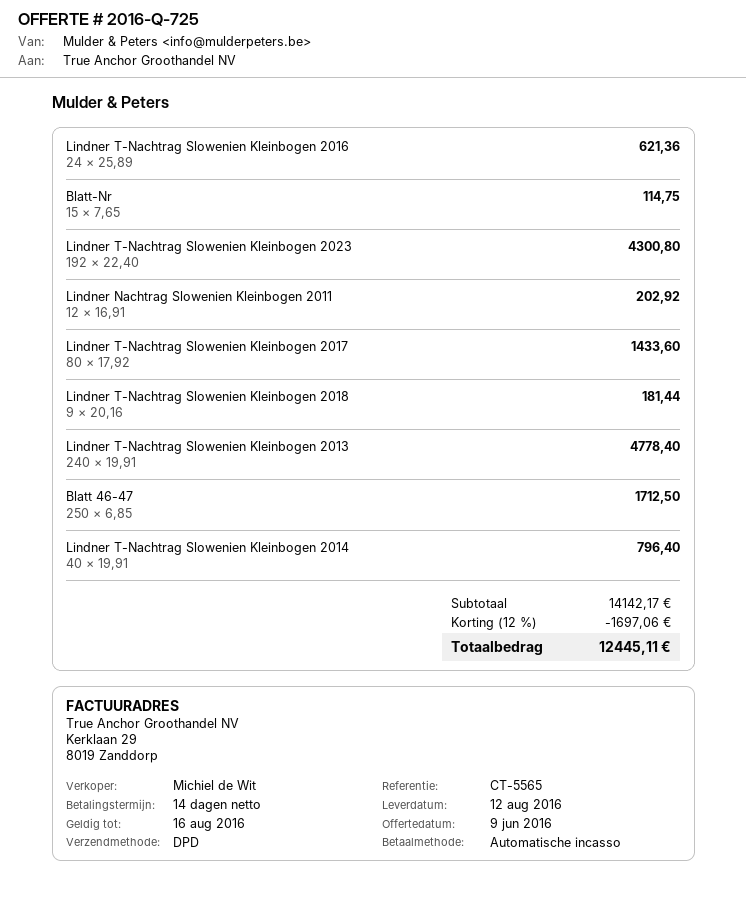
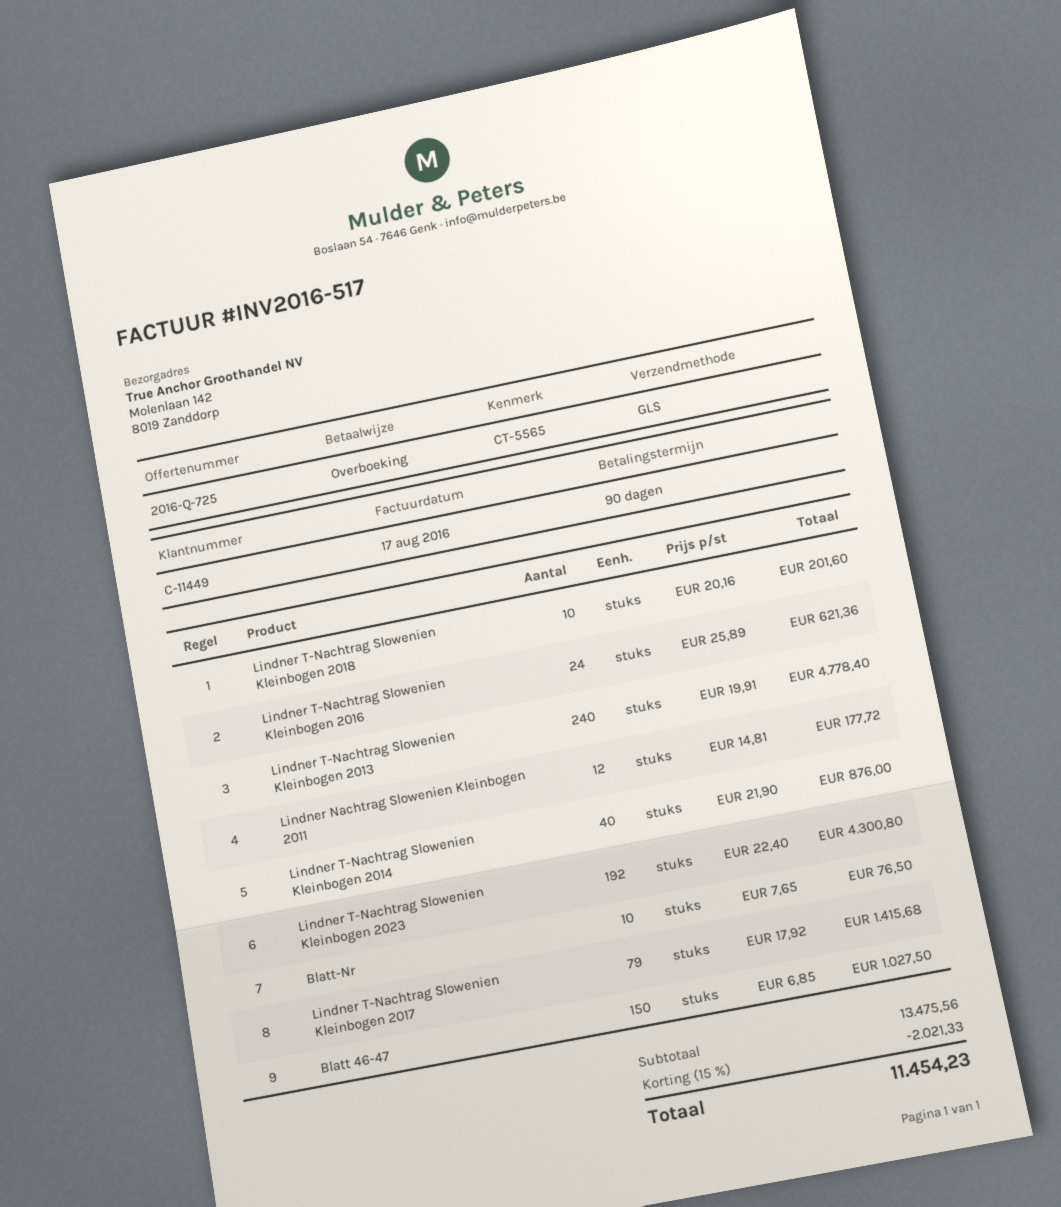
payment terms: 14 days -> 90 days
payment method: direct debit -> bank transfer
shipping method: DPD -> GLS
Blatt-Nr: 15 x 7.65 = 114.75 -> 10 x 7.65 = 76.50
Lindner Nachtrag Slowenien Kleinbogen 2011: 12 x 16.91 = 202.92 -> 12 x 14.81 = 177.72
Lindner T-Nachtrag Slowenien Kleinbogen 2017: 80 x 17.92 = 1433.60 -> 79 x 17.92 = 1415.68
Lindner T-Nachtrag Slowenien Kleinbogen 2018: 9 x 20.16 = 181.44 -> 10 x 20.16 = 201.60
Blatt 46-47: 250 x 6.85 = 1712.50 -> 150 x 6.85 = 1027.50
Lindner T-Nachtrag Slowenien Kleinbogen 2014: 40 x 19.91 = 796.40 -> 40 x 21.90 = 876.00
subtotal: 14142.17 -> 13475.56
discount: 12% = 1697.06 -> 15% = 2021.33
total: 12445.11 -> 11454.23

